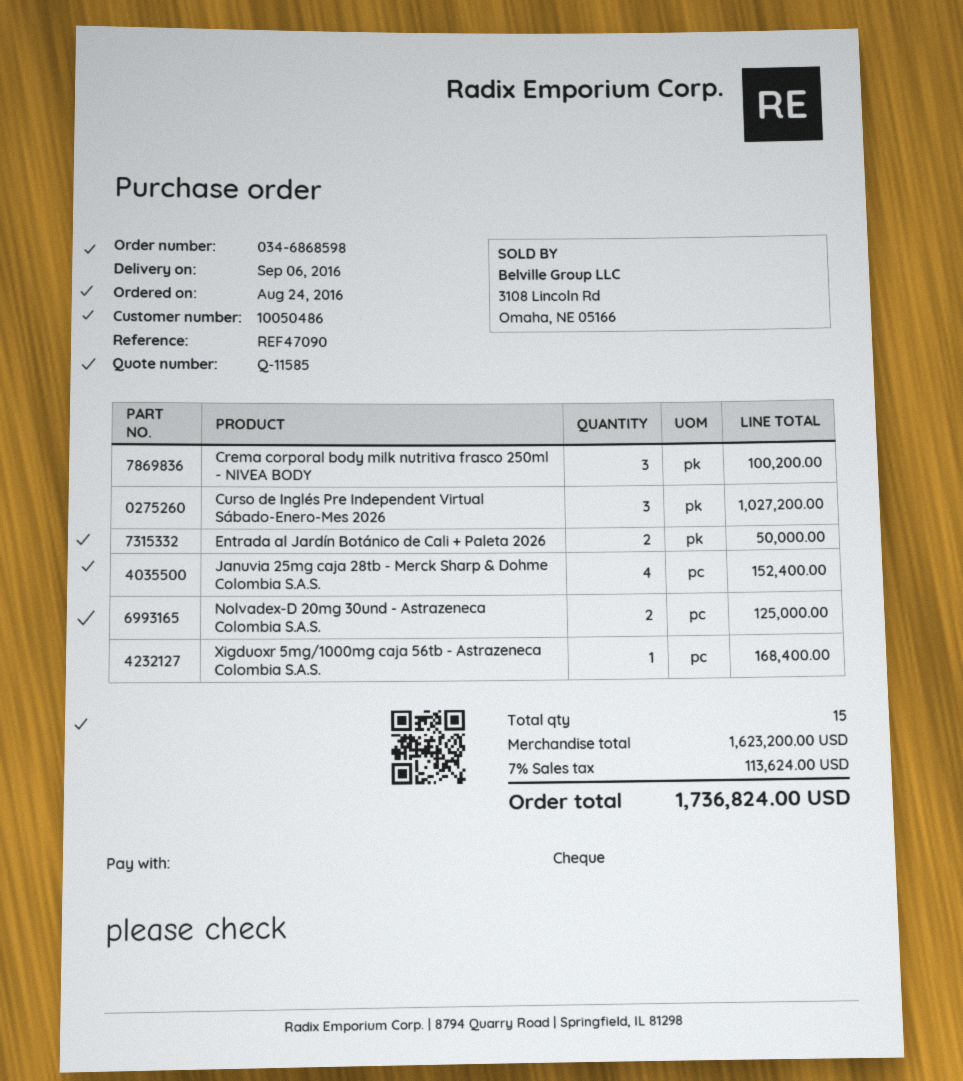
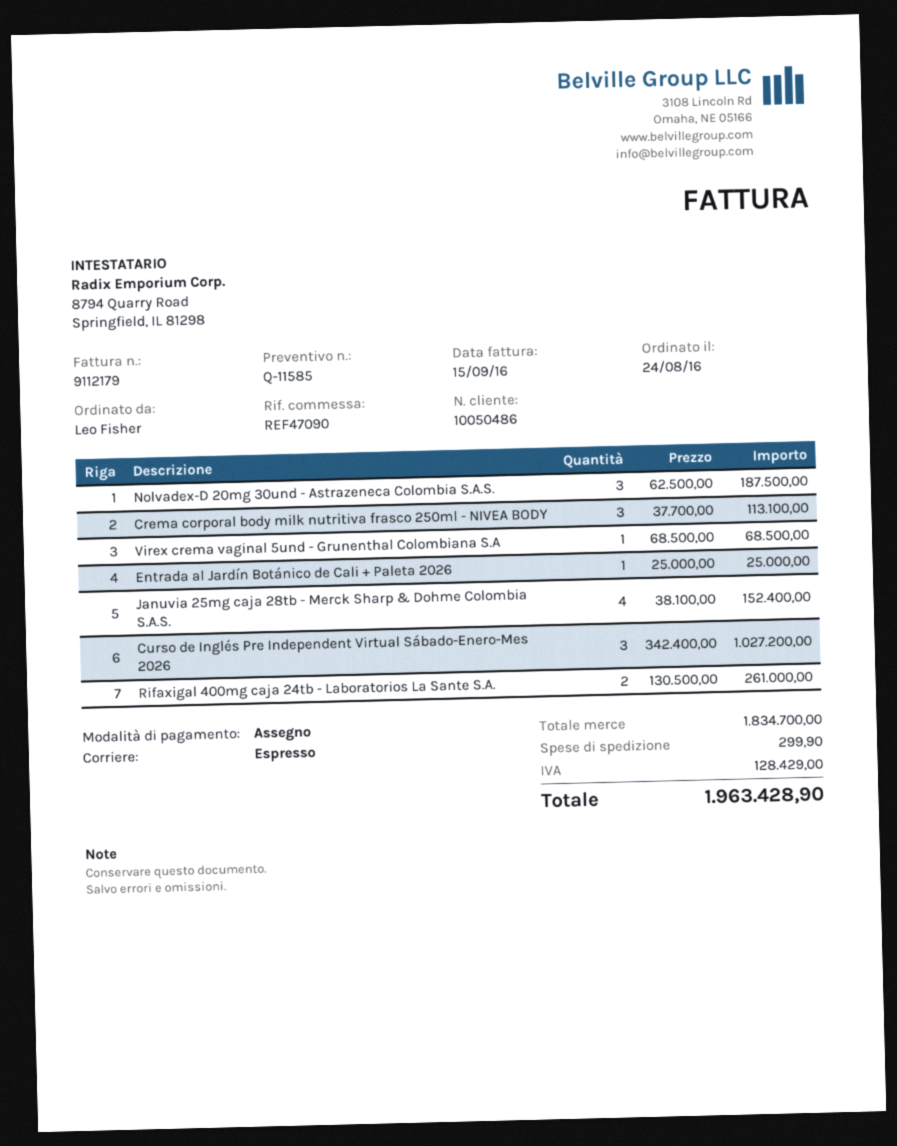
Crema corporal body milk nutritiva frasco 250ml - NIVEA BODY: 3 for 100200.00 -> 3 for 113100.00
Entrada al Jardín Botánico de Cali + Paleta 2026: 2 for 50000.00 -> 1 for 25000.00
Nolvadex-D 20mg 30und - Astrazeneca Colombia S.A.S.: 2 for 125000.00 -> 3 for 187500.00
Xigduoxr 5mg/1000mg caja 56tb - Astrazeneca Colombia S.A.S.: 1 for 168400.00 -> none
Virex crema vaginal 5und - Grunenthal Colombiana S.A: none -> 1 for 68500.00
Rifaxigal 400mg caja 24tb - Laboratorios La Sante S.A.: none -> 2 for 261000.00
subtotal: 1623200.00 -> 1834700.00
shipping: none -> 299.90
tax: 113624.00 -> 128429.00
total: 1736824.00 -> 1963428.90

